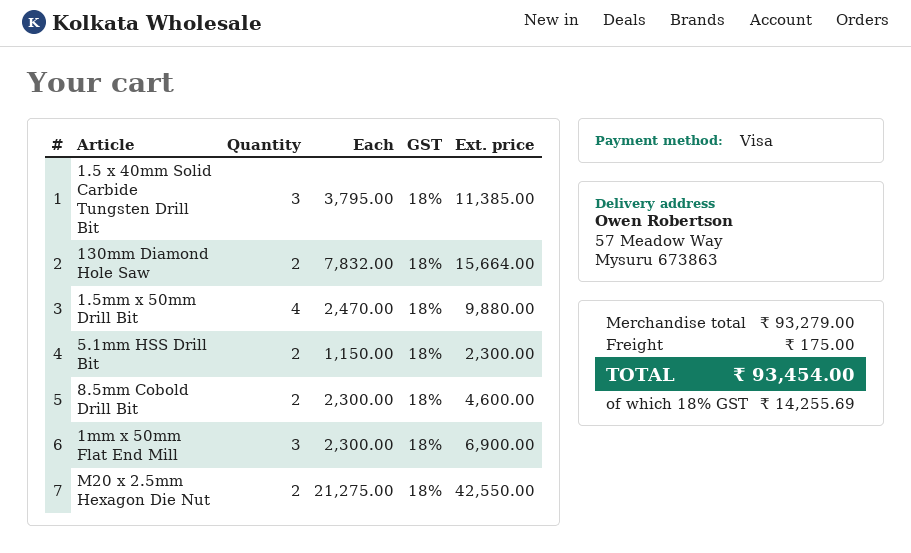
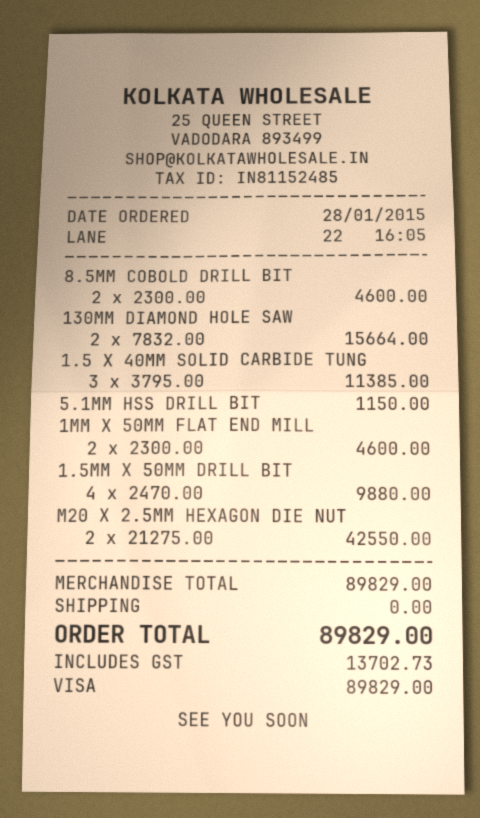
5.1mm HSS Drill Bit: 2 x 1150.00 = 2300.00 -> 1 x 1150.00 = 1150.00
1mm x 50mm Flat End Mill: 3 x 2300.00 = 6900.00 -> 2 x 2300.00 = 4600.00
subtotal: 93279.00 -> 89829.00
shipping: 175.00 -> 0.00
tax: 14255.69 -> 13702.73
total: 93454.00 -> 89829.00

